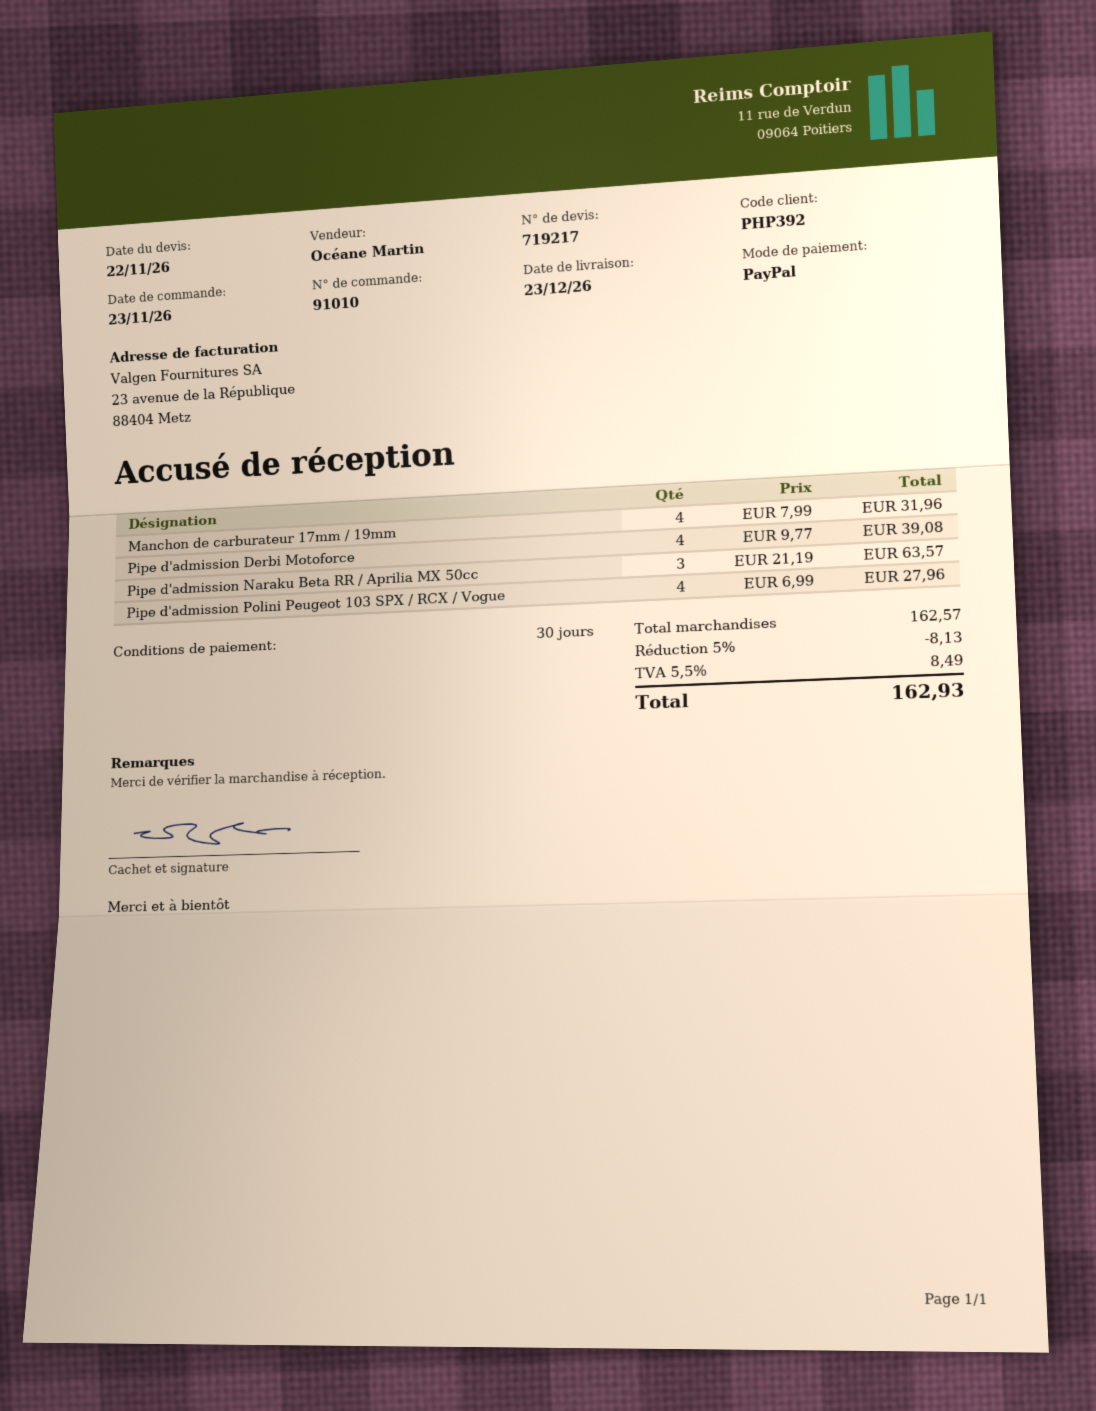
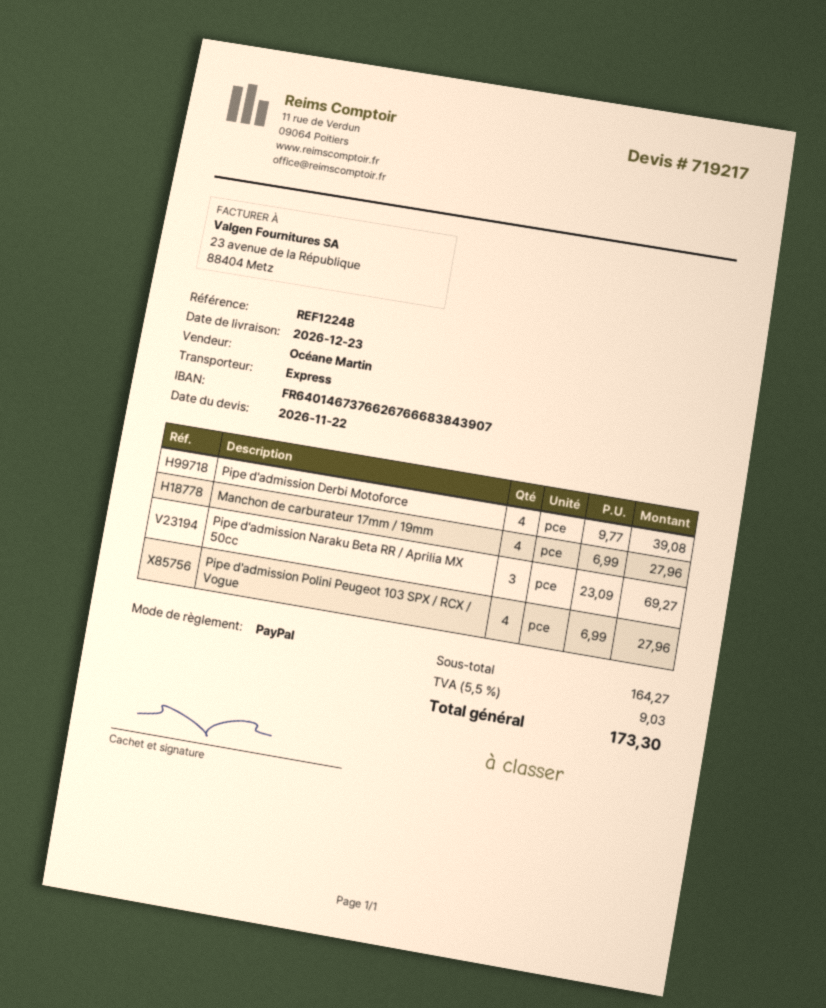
Manchon de carburateur 17mm / 19mm: 4 x 7.99 = 31.96 -> 4 x 6.99 = 27.96
Pipe d'admission Naraku Beta RR / Aprilia MX 50cc: 3 x 21.19 = 63.57 -> 3 x 23.09 = 69.27
subtotal: 162.57 -> 164.27
discount: 5% = 8.13 -> none
tax: 5.5% = 8.49 -> 5.5% = 9.03
total: 162.93 -> 173.30

